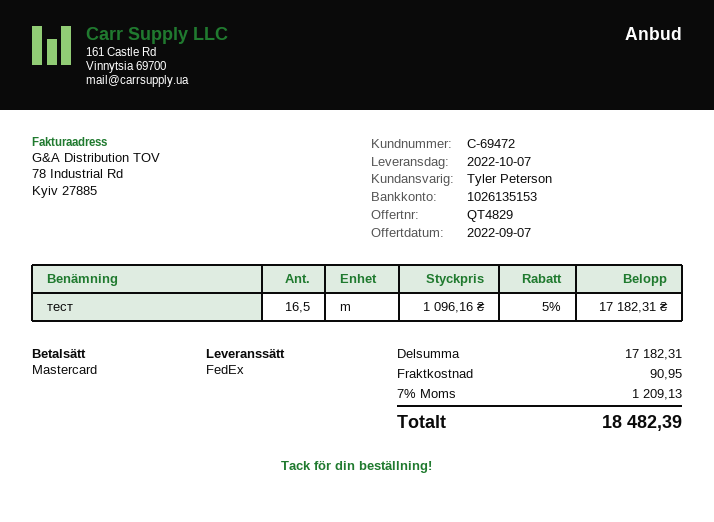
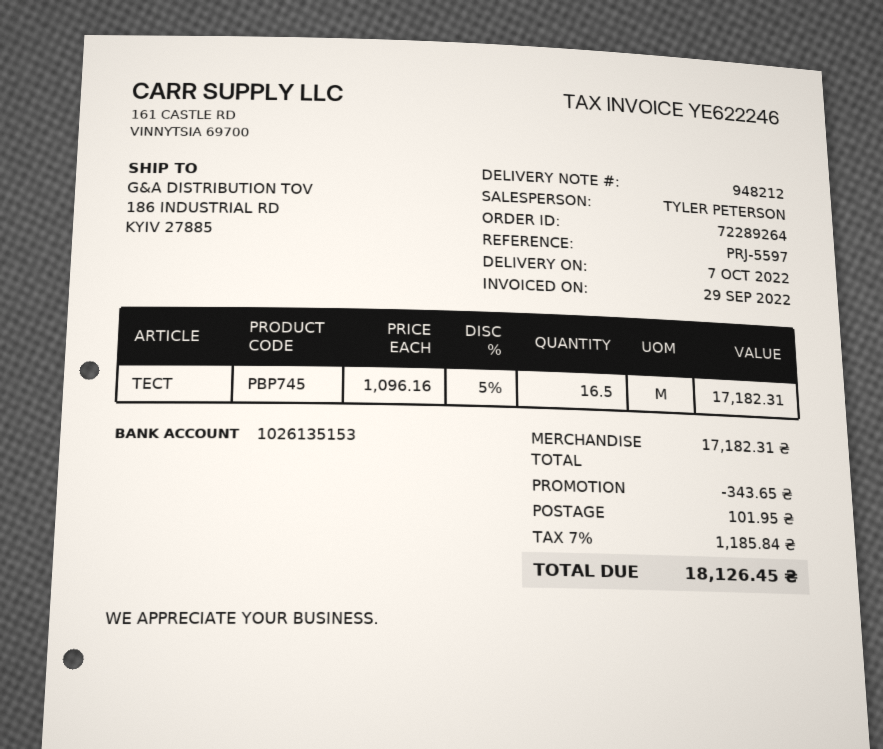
discount: none -> 343.65
shipping: 90.95 -> 101.95
tax: 7% = 1209.13 -> 7% = 1185.84
total: 18482.39 -> 18126.45

